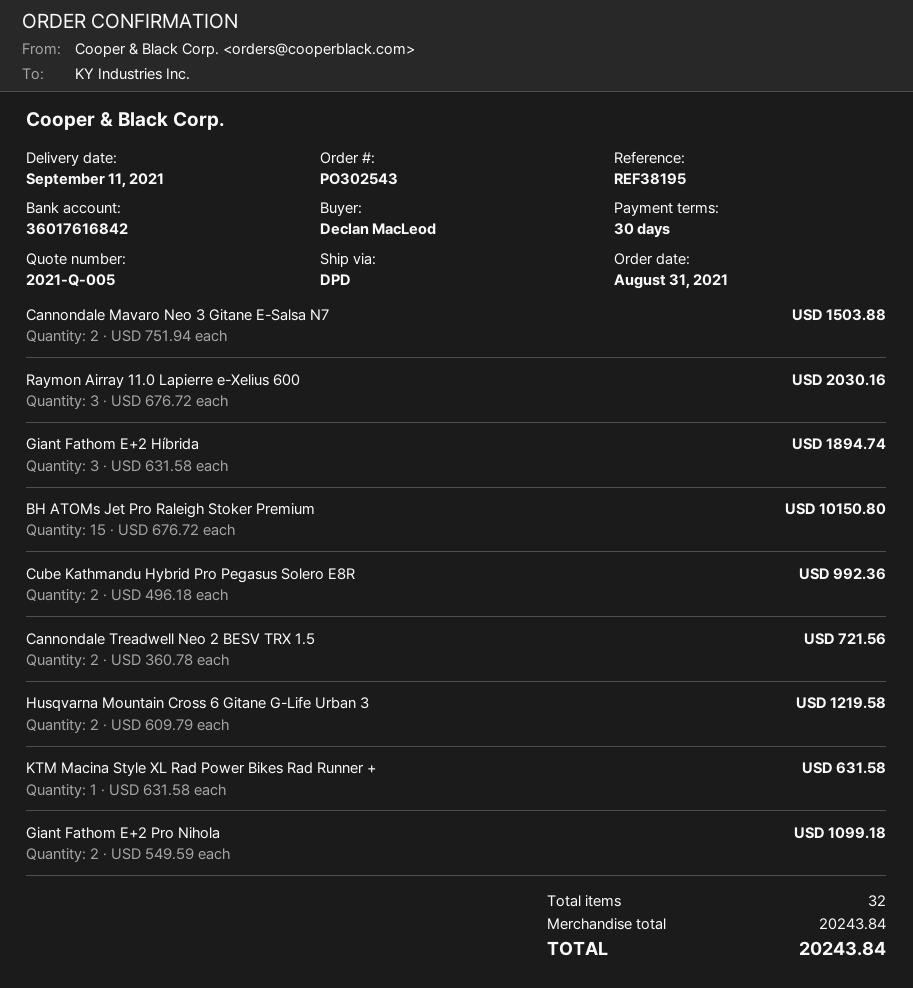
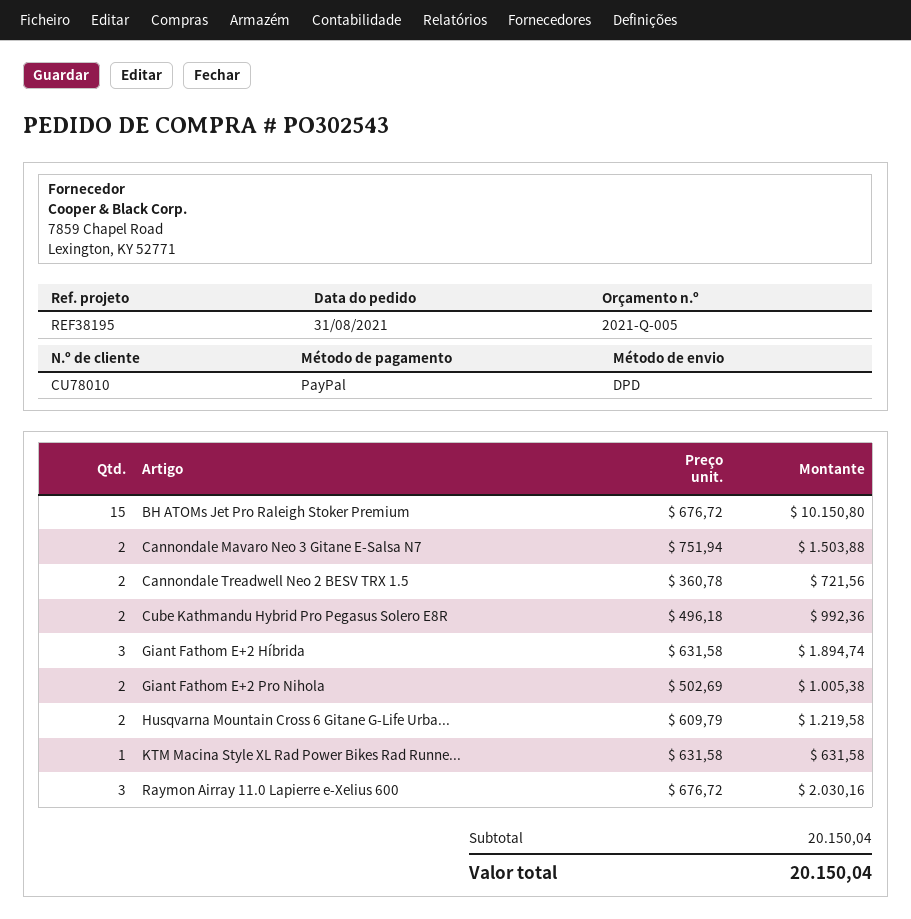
Giant Fathom E+2 Pro Nihola: 2 x 549.59 = 1099.18 -> 2 x 502.69 = 1005.38
subtotal: 20243.84 -> 20150.04
total: 20243.84 -> 20150.04

